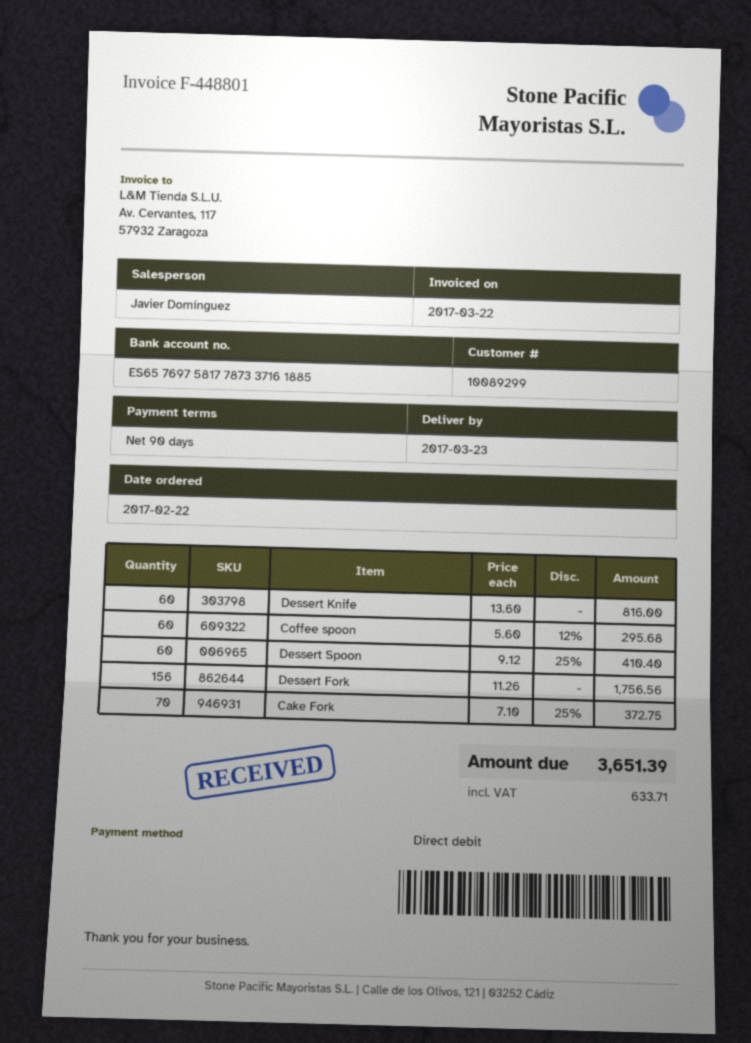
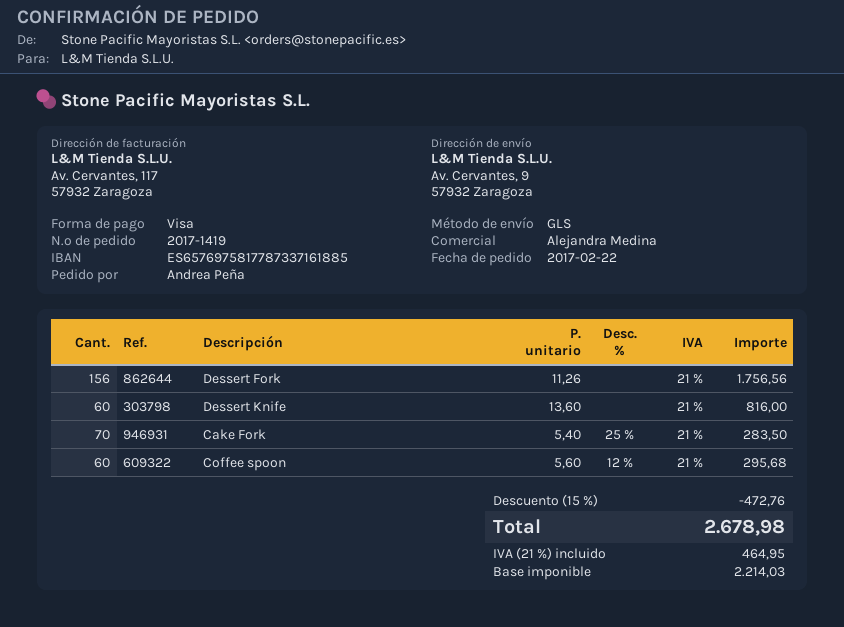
sales rep: Javier Domínguez -> Alejandra Medina
payment method: direct debit -> Visa
Dessert Spoon: 60 x 9.12 - 25% = 410.40 -> none
Cake Fork: 70 x 7.10 - 25% = 372.75 -> 70 x 5.40 - 25% = 283.50
discount: none -> 15% = 472.76
tax: 633.71 -> 464.95
total: 3651.39 -> 2678.98

